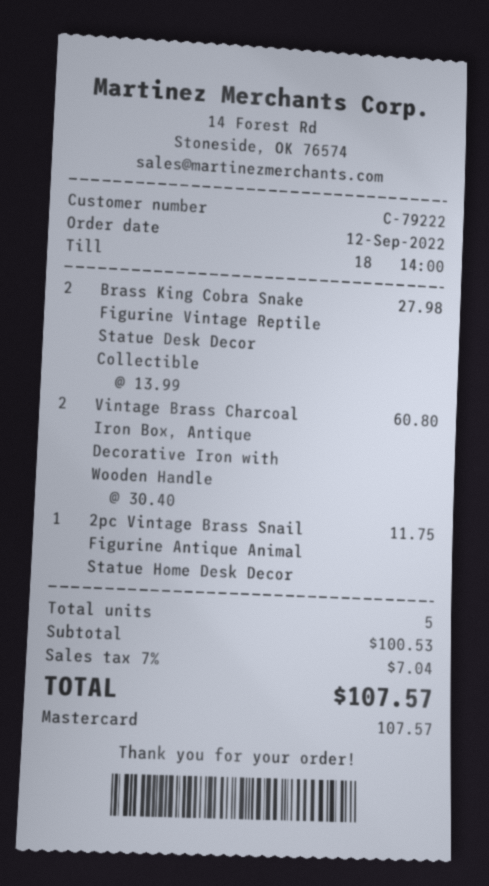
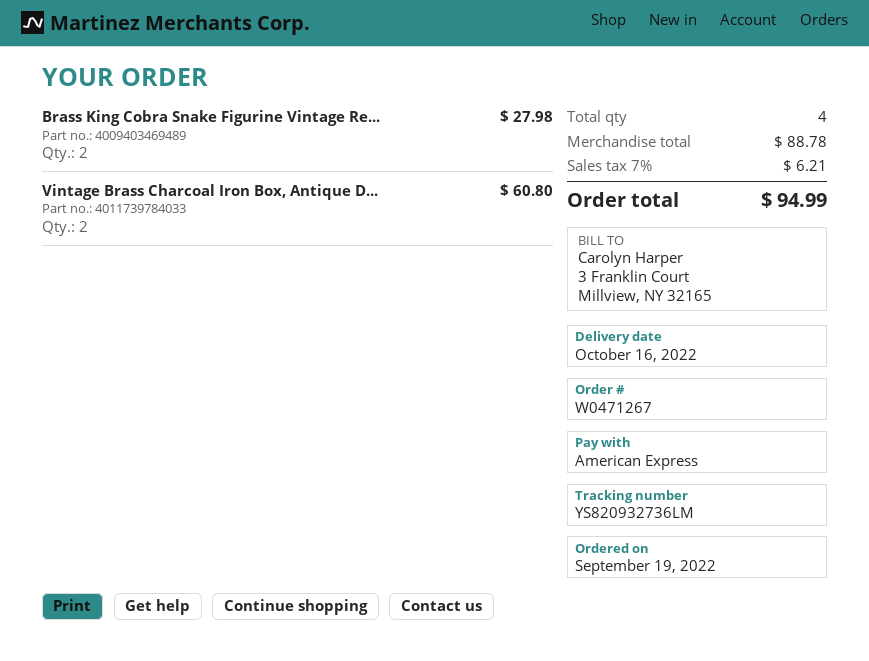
order date: 2022-09-12 -> 2022-09-19
payment method: Mastercard -> American Express
2pc Vintage Brass Snail Figurine Antique Animal Statue Home Desk Decor: 1 for 11.75 -> none
total quantity: 5 -> 4
subtotal: 100.53 -> 88.78
tax: 7% = 7.04 -> 7% = 6.21
total: 107.57 -> 94.99

